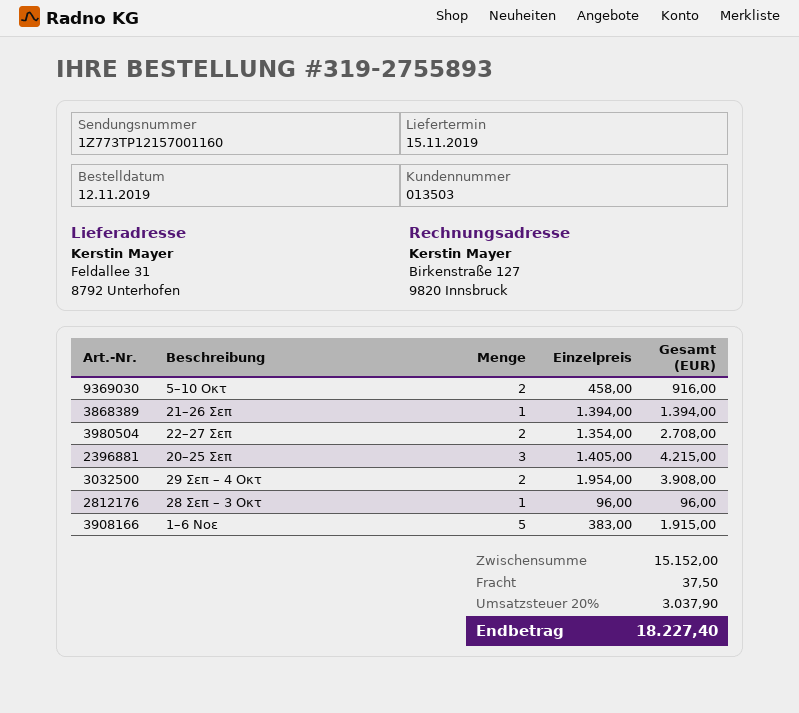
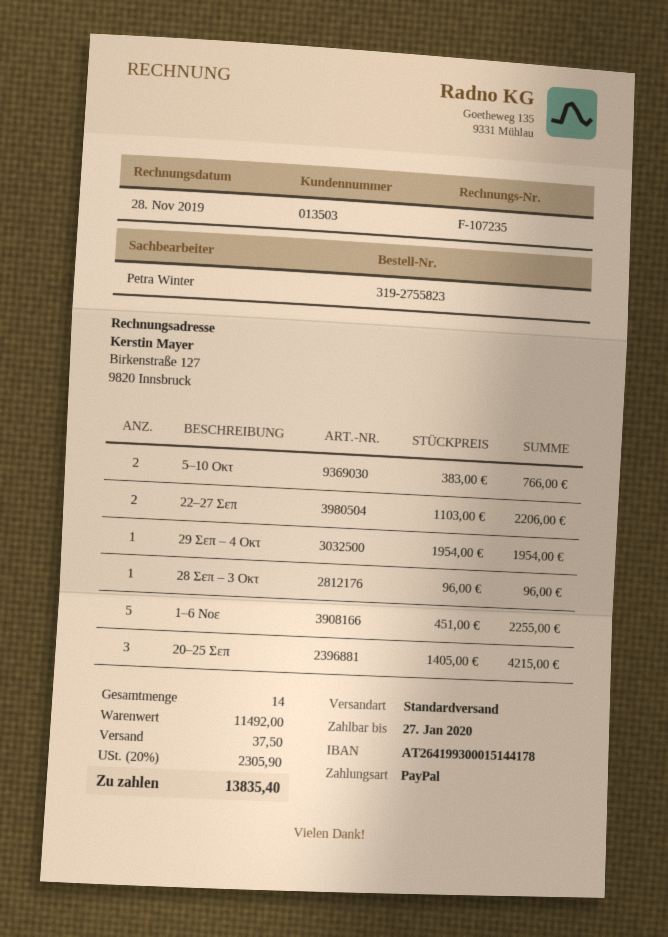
order number: 319-2755893 -> 319-2755823
5–10 Οκτ: 2 x 458.00 = 916.00 -> 2 x 383.00 = 766.00
21–26 Σεπ: 1 x 1394.00 = 1394.00 -> none
22–27 Σεπ: 2 x 1354.00 = 2708.00 -> 2 x 1103.00 = 2206.00
29 Σεπ – 4 Οκτ: 2 x 1954.00 = 3908.00 -> 1 x 1954.00 = 1954.00
1–6 Νοε: 5 x 383.00 = 1915.00 -> 5 x 451.00 = 2255.00
subtotal: 15152.00 -> 11492.00
tax: 20% = 3037.90 -> 20% = 2305.90
total: 18227.40 -> 13835.40

